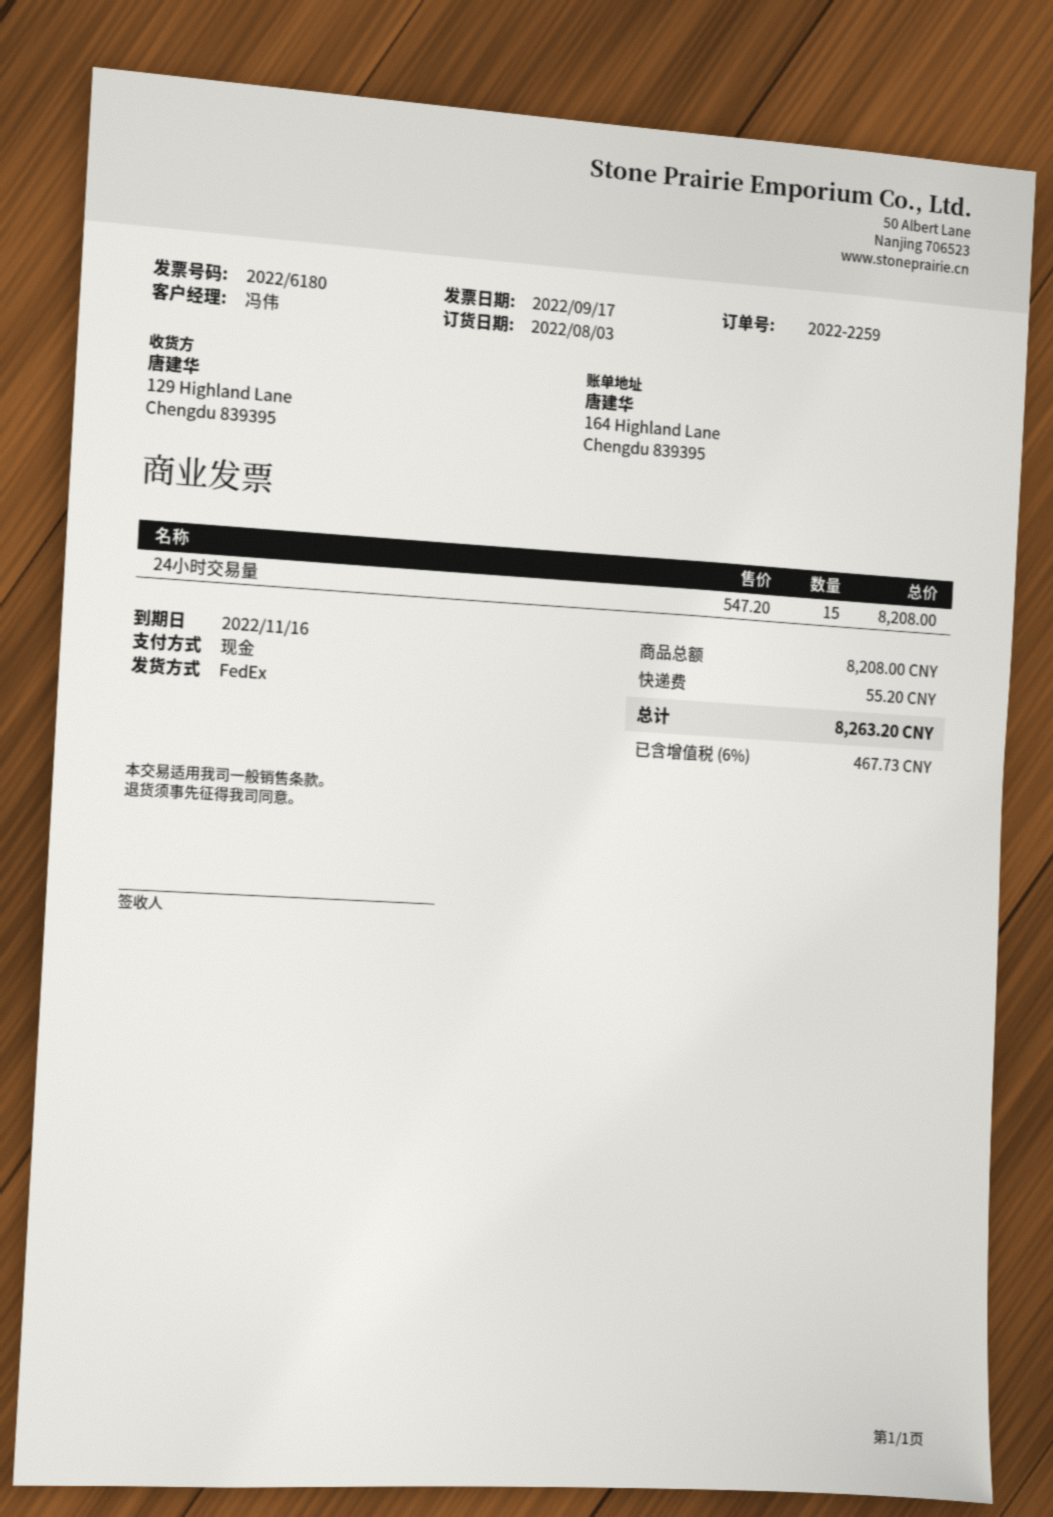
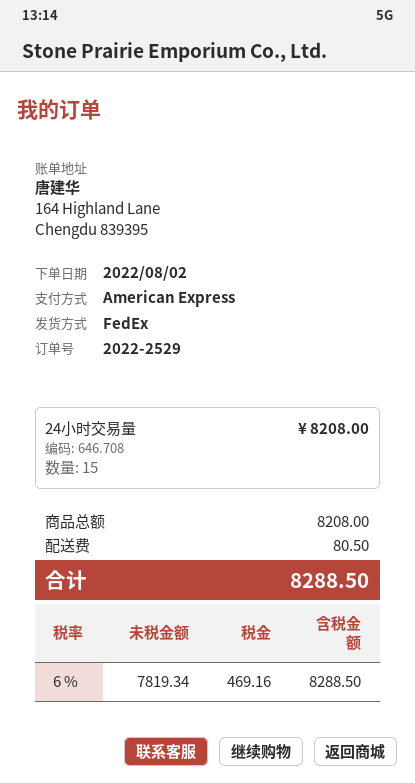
order number: 2022-2259 -> 2022-2529
order date: 2022-08-03 -> 2022-08-02
payment method: cash -> American Express
shipping: 55.20 -> 80.50
tax: 6% = 467.73 -> 6% = 469.16
total: 8263.20 -> 8288.50

